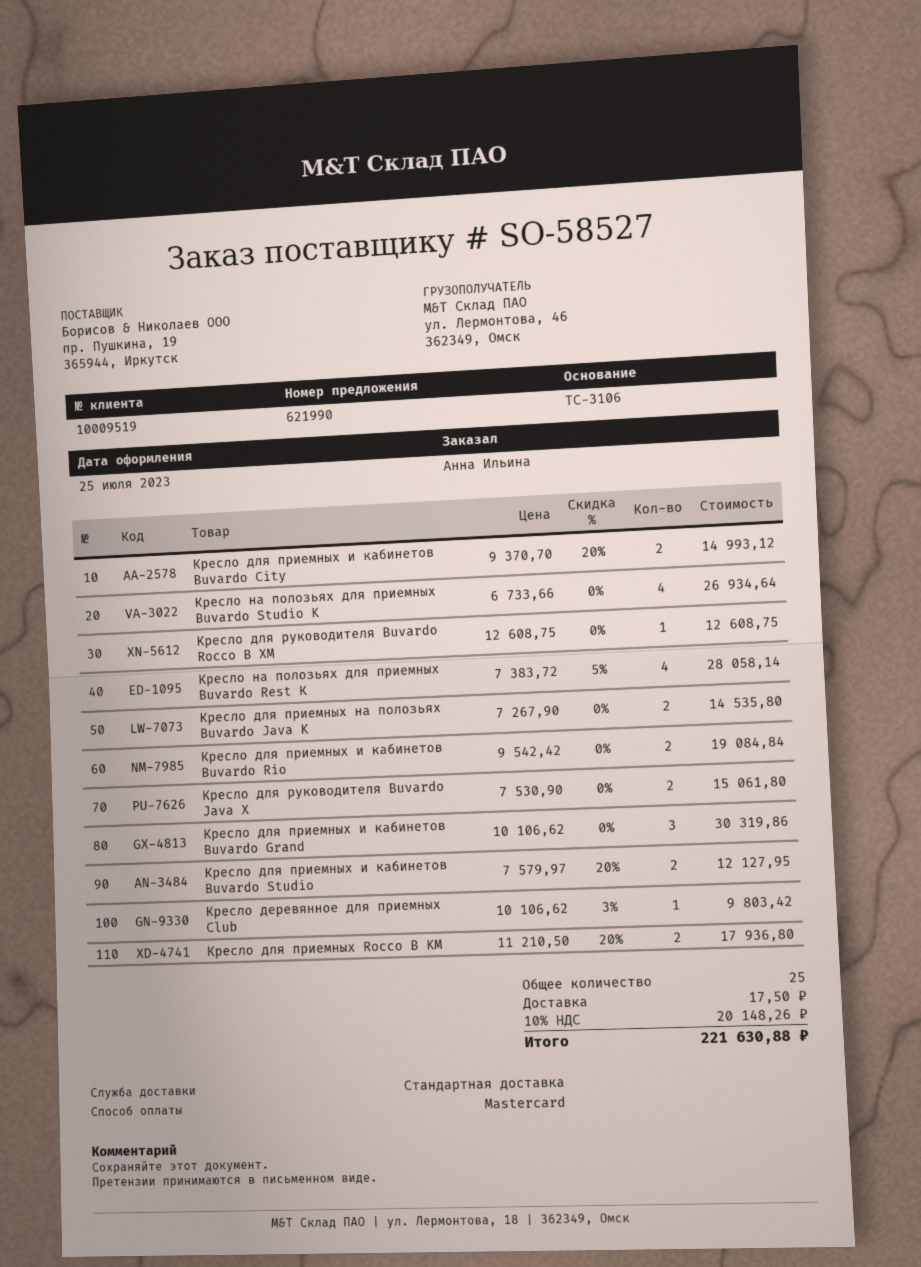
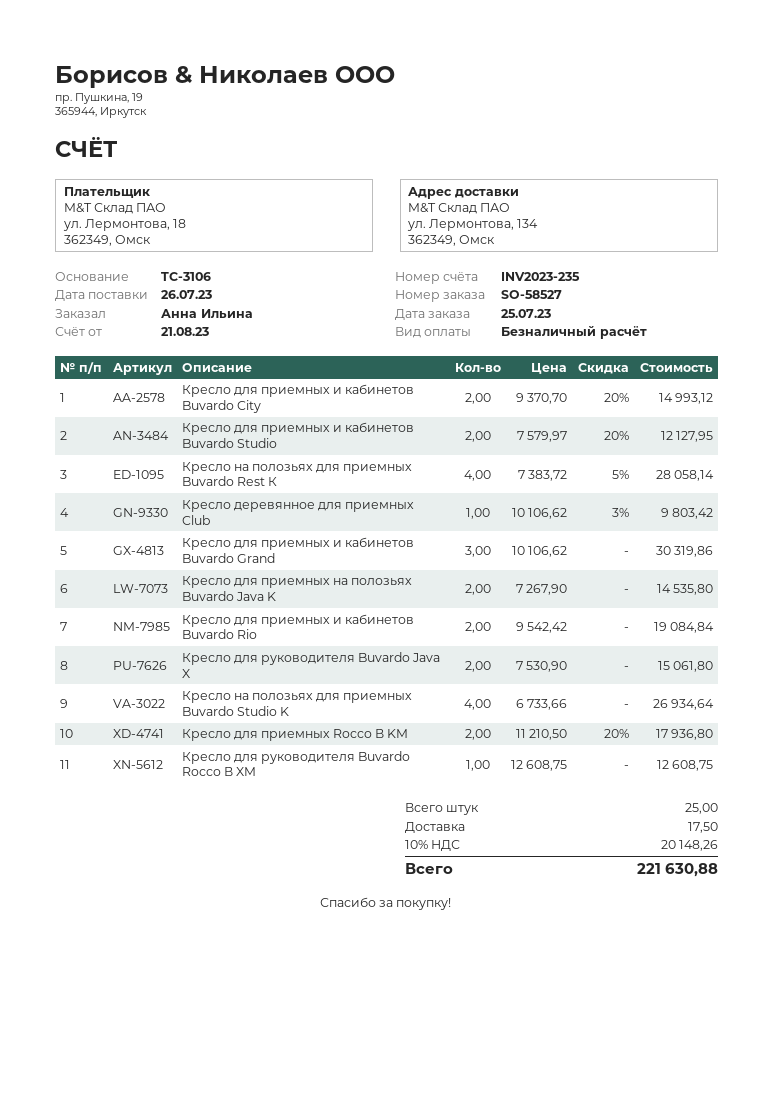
payment method: Mastercard -> bank transfer
ship to: ул. Лермонтова, 46, 362349, Омск -> ул. Лермонтова, 134, 362349, Омск

